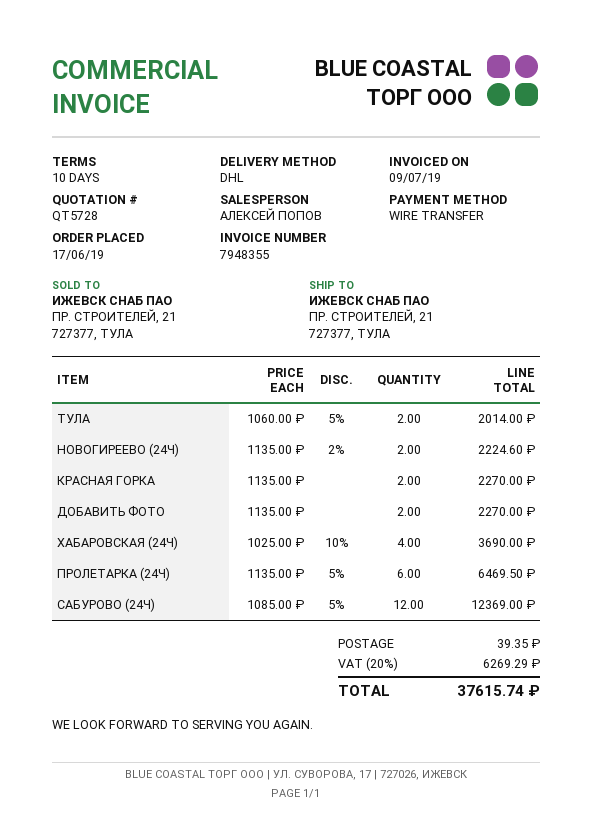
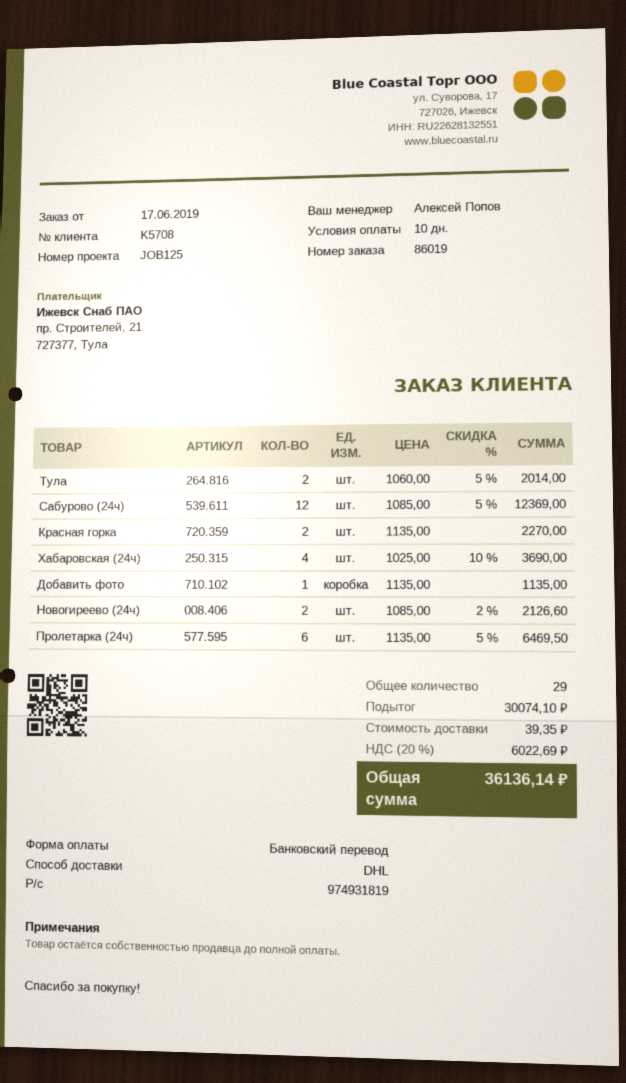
НОВОГИРЕЕВО (24Ч): 2 x 1135.00 - 2% = 2224.60 -> 2 x 1085.00 - 2% = 2126.60
ДОБАВИТЬ ФОТО: 2 x 1135.00 = 2270.00 -> 1 x 1135.00 = 1135.00
tax: 20% = 6269.29 -> 20% = 6022.69
total: 37615.74 -> 36136.14

